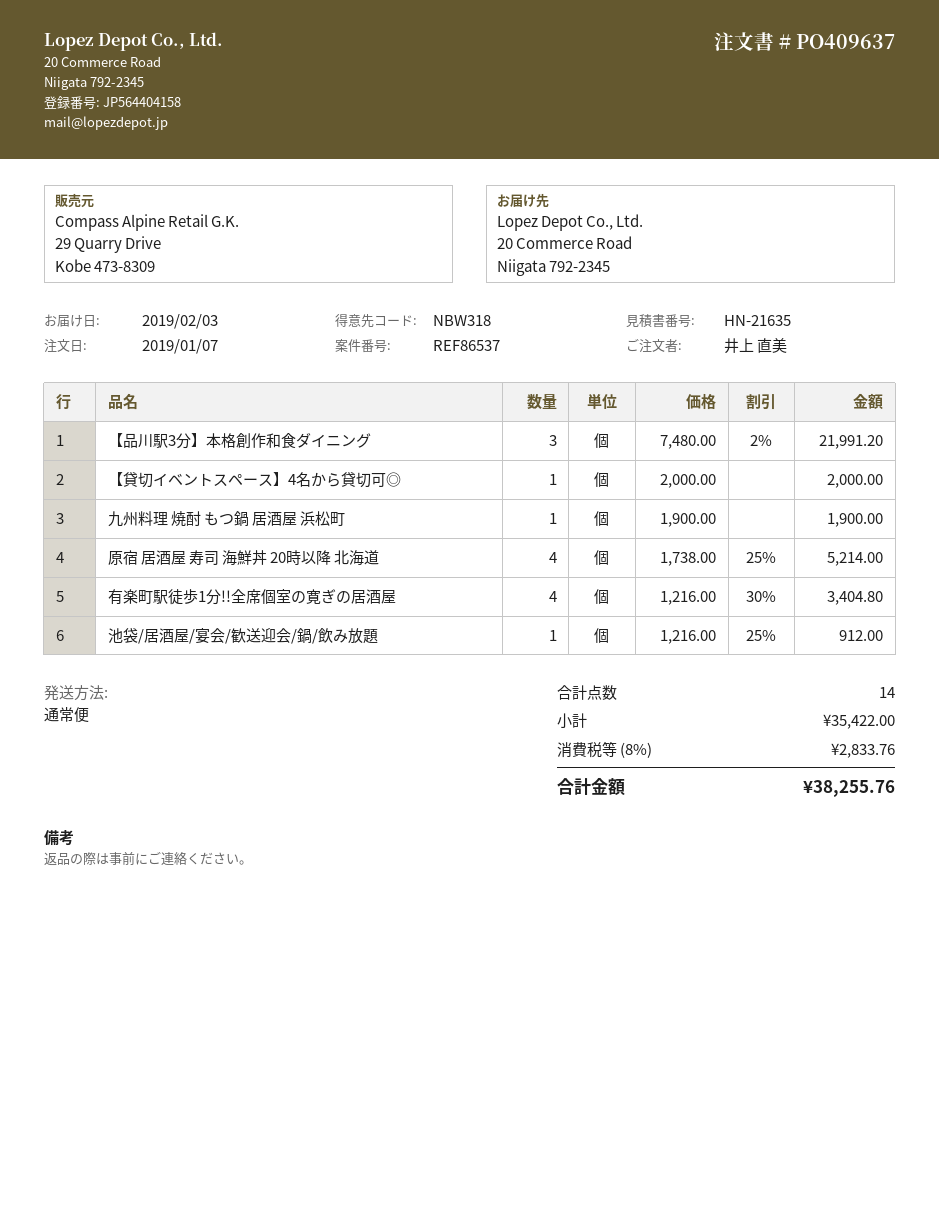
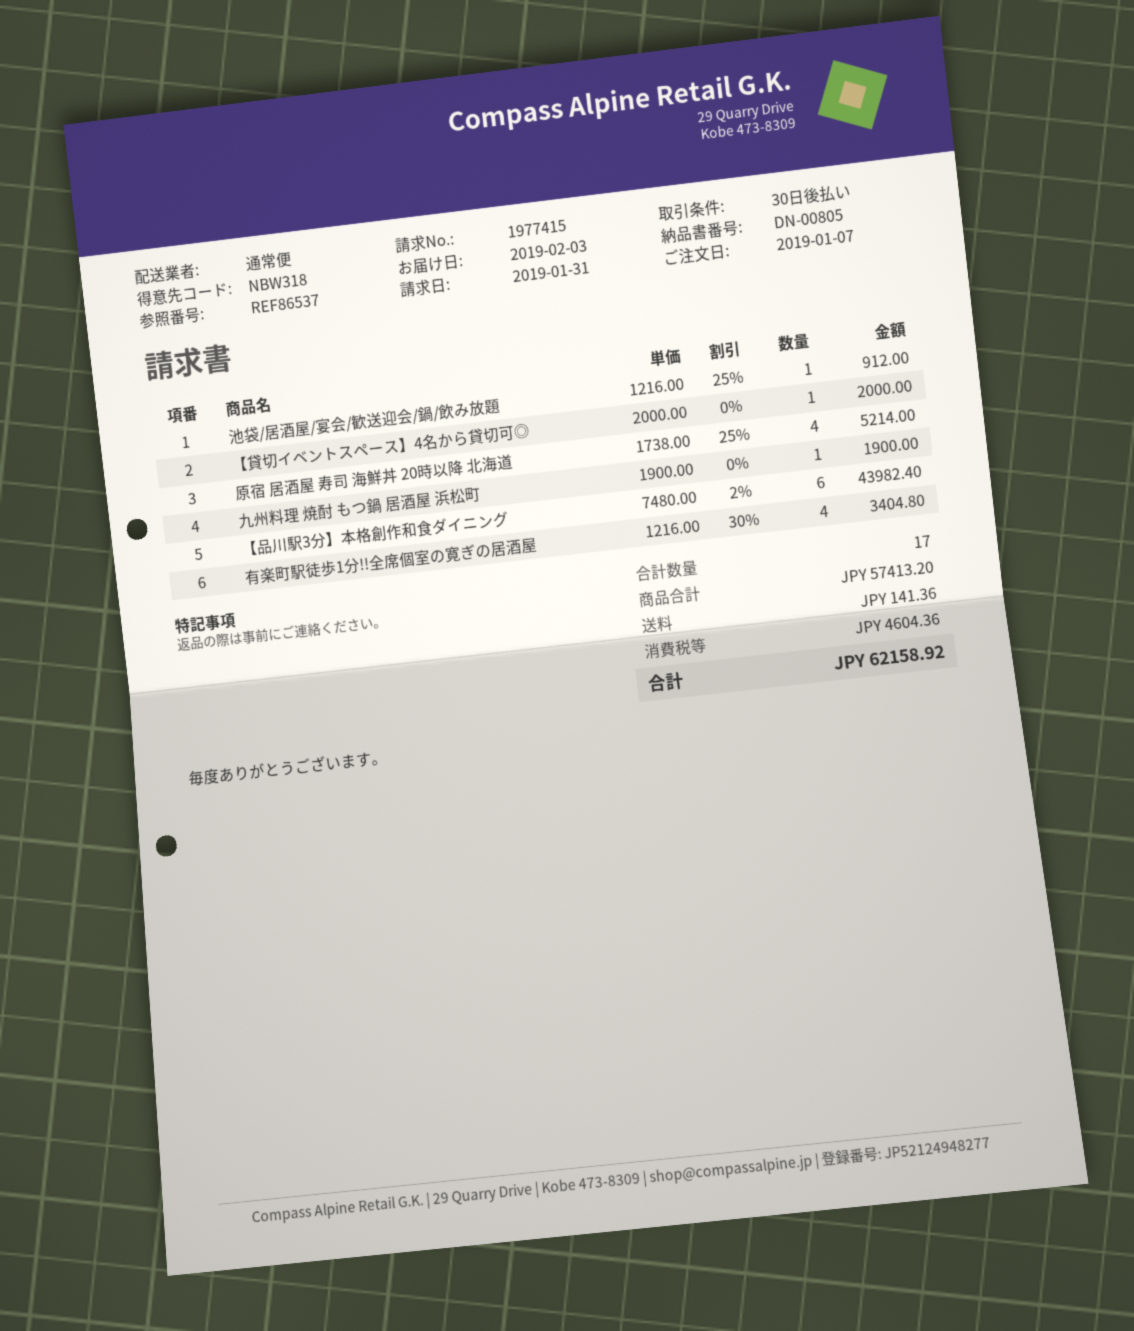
【品川駅3分】本格創作和食ダイニング: 3 x 7480.00 - 2% = 21991.20 -> 6 x 7480.00 - 2% = 43982.40
total quantity: 14 -> 17
subtotal: 35422.00 -> 57413.20
shipping: none -> 141.36
tax: 2833.76 -> 4604.36
total: 38255.76 -> 62158.92

